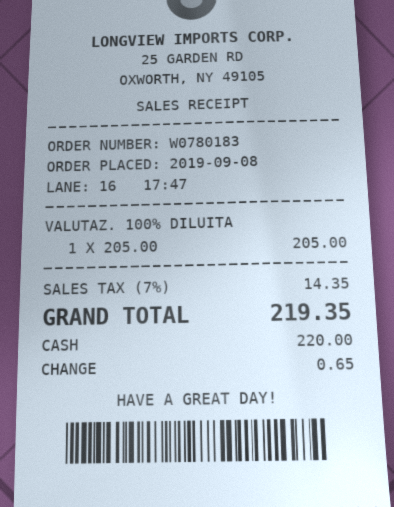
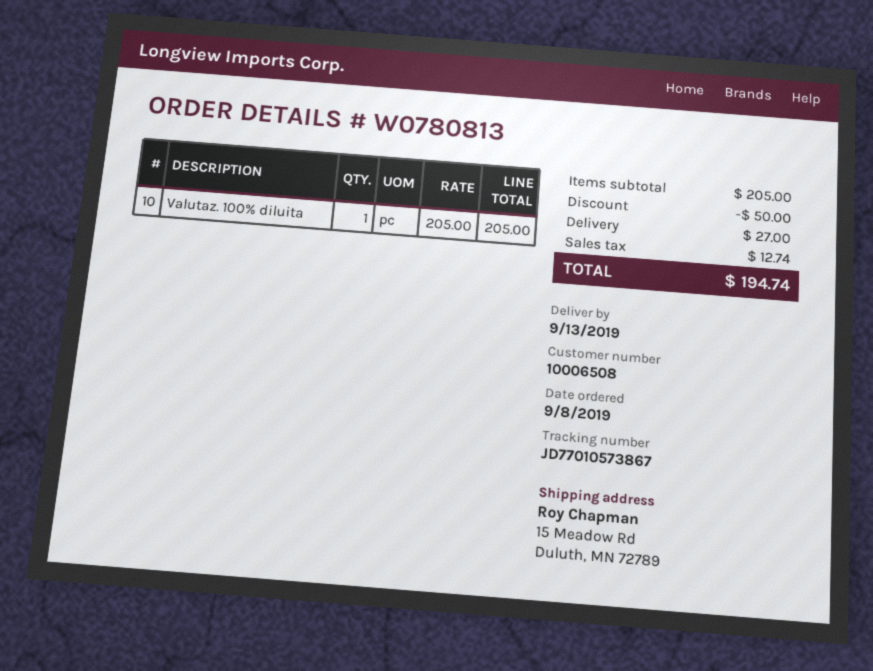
order number: W0780183 -> W0780813
discount: none -> 50.00
shipping: none -> 27.00
tax: 14.35 -> 12.74
total: 219.35 -> 194.74

